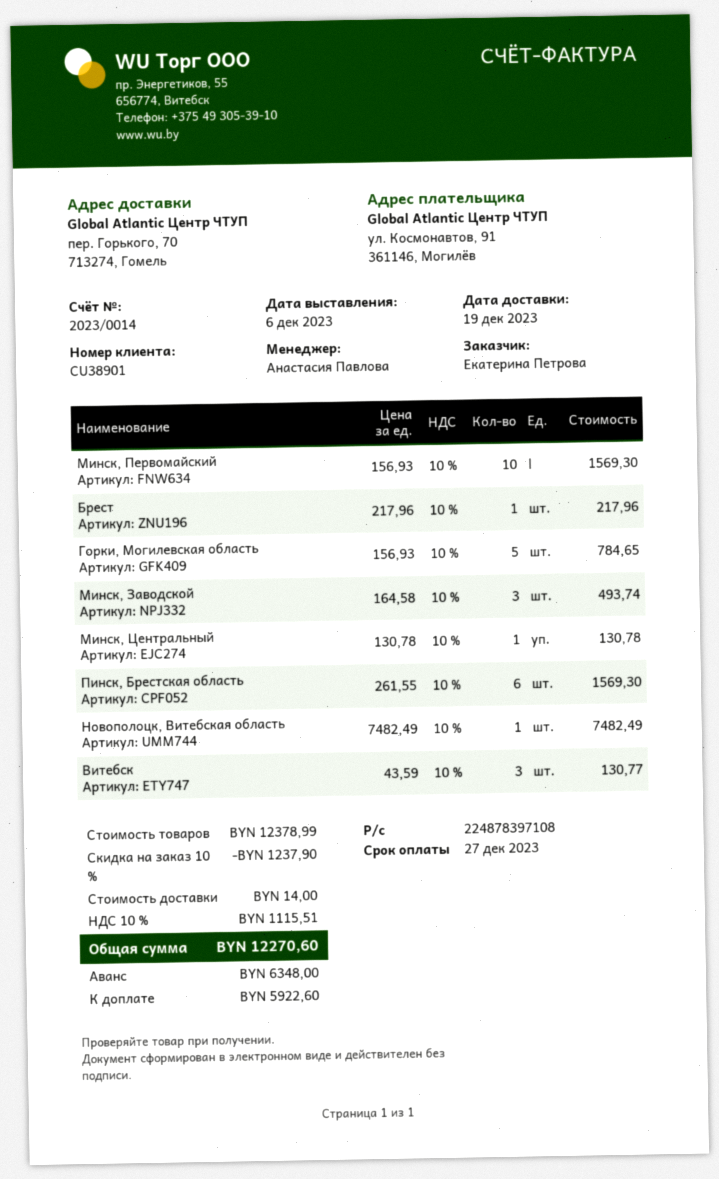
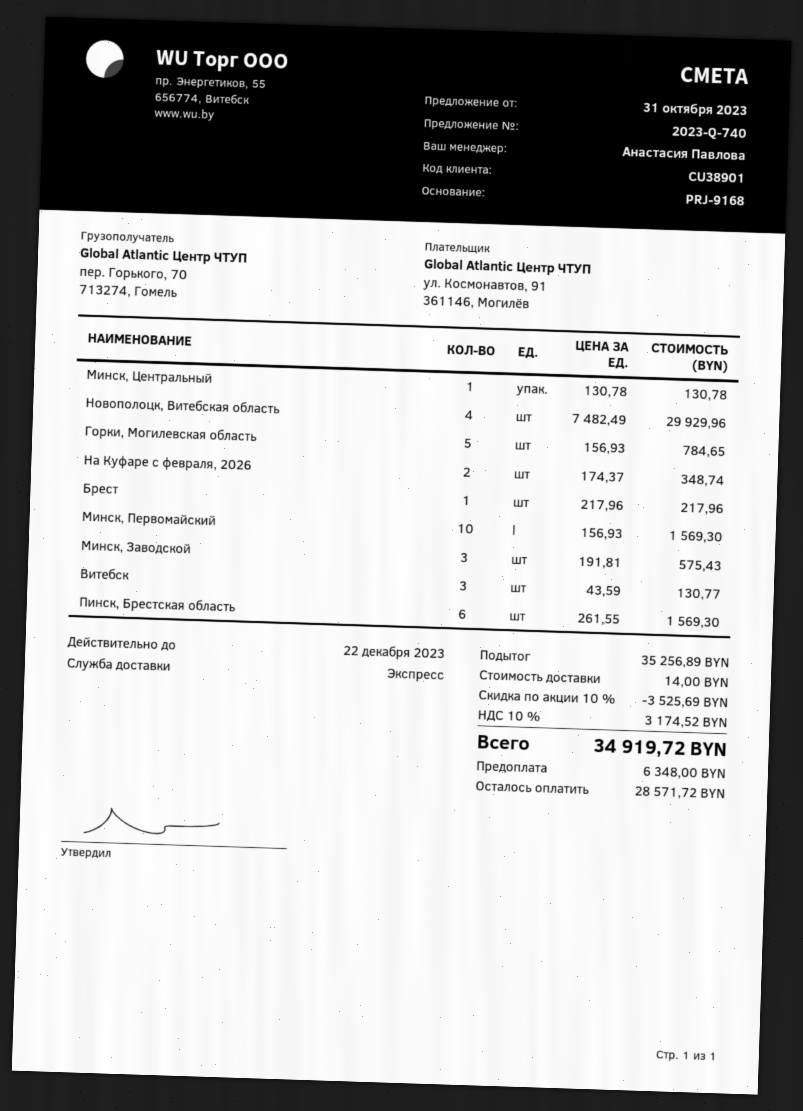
Минск, Заводской: 3 x 164.58 = 493.74 -> 3 x 191.81 = 575.43
Новополоцк, Витебская область: 1 x 7482.49 = 7482.49 -> 4 x 7482.49 = 29929.96
На Куфаре с февраля, 2026: none -> 2 x 174.37 = 348.74
subtotal: 12378.99 -> 35256.89
discount: 10% = 1237.90 -> 10% = 3525.69
tax: 10% = 1115.51 -> 10% = 3174.52
total: 12270.60 -> 34919.72
balance: 5922.60 -> 28571.72

